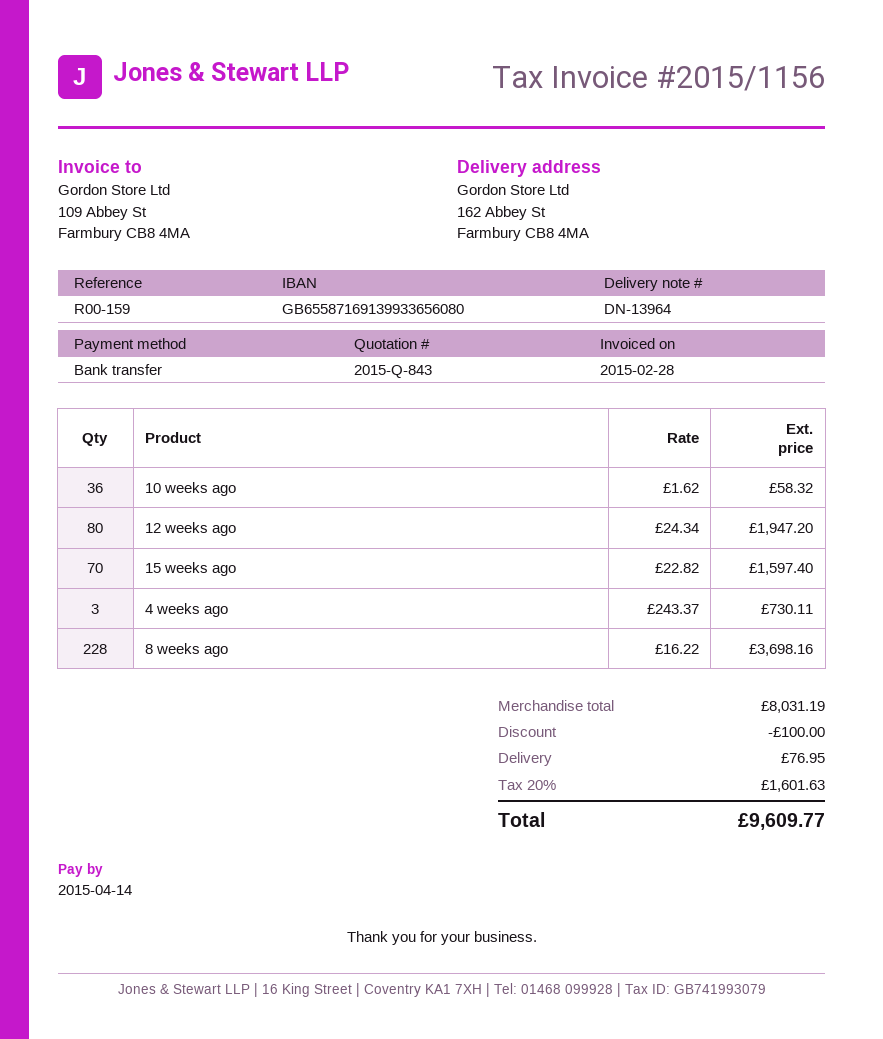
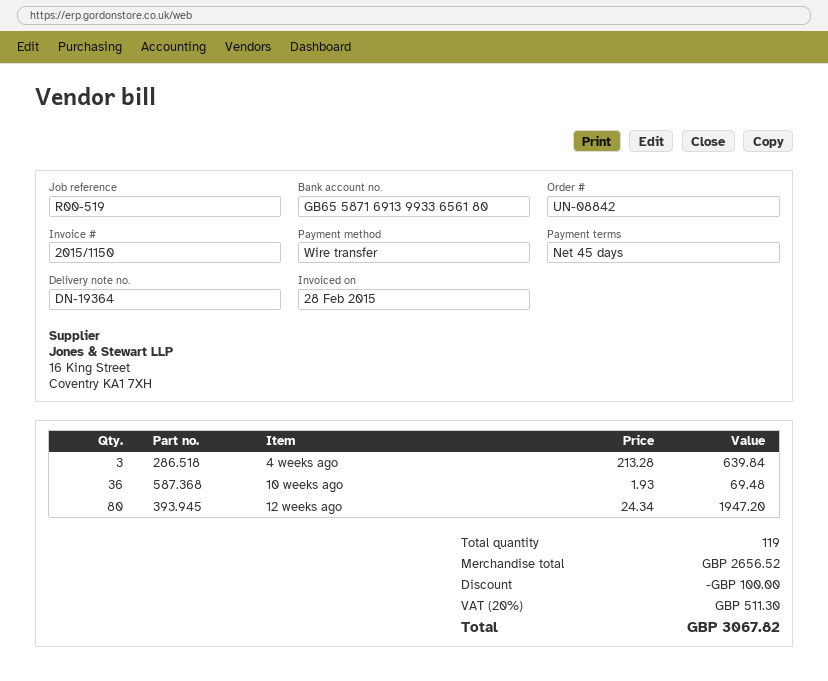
delivery note number: DN-13964 -> DN-19364
invoice number: 2015/1156 -> 2015/1150
reference: R00-159 -> R00-519
bank account: GB65587169139933656080 -> GB65587169139933656180
10 weeks ago: 36 x 1.62 = 58.32 -> 36 x 1.93 = 69.48
15 weeks ago: 70 x 22.82 = 1597.40 -> none
4 weeks ago: 3 x 243.37 = 730.11 -> 3 x 213.28 = 639.84
8 weeks ago: 228 x 16.22 = 3698.16 -> none
subtotal: 8031.19 -> 2656.52
shipping: 76.95 -> none
tax: 20% = 1601.63 -> 20% = 511.30
total: 9609.77 -> 3067.82

